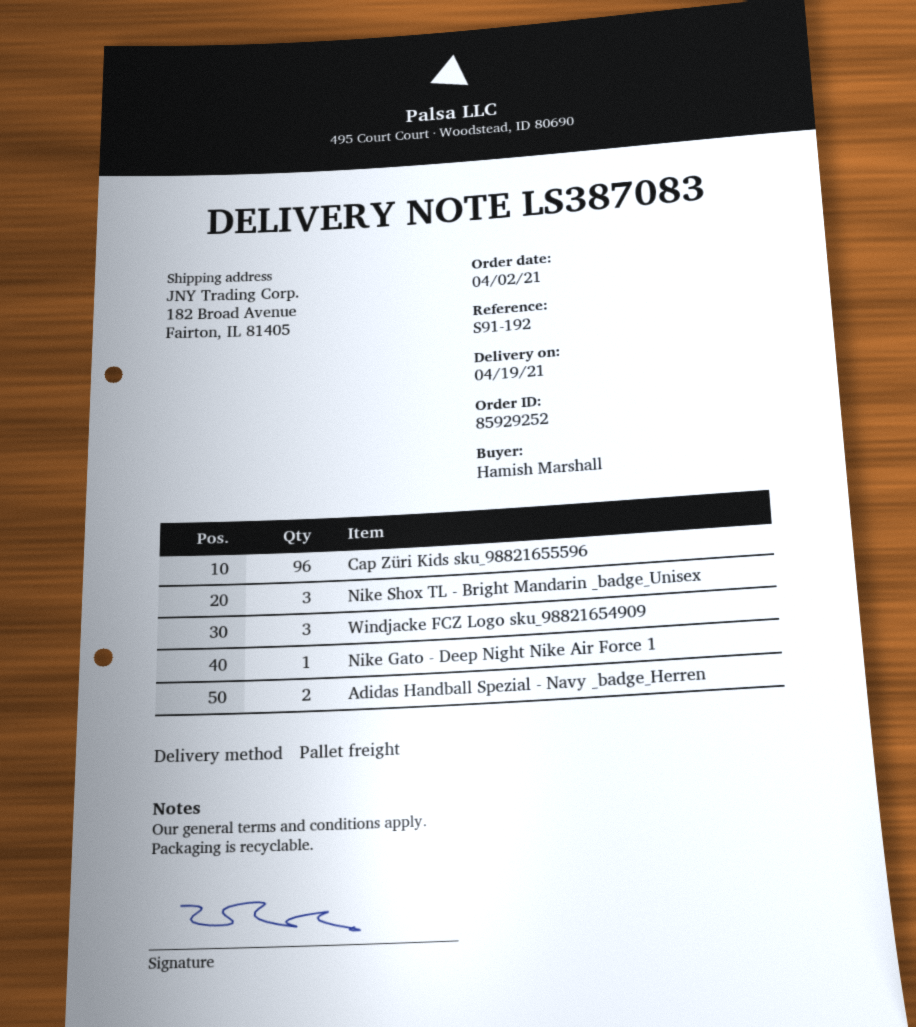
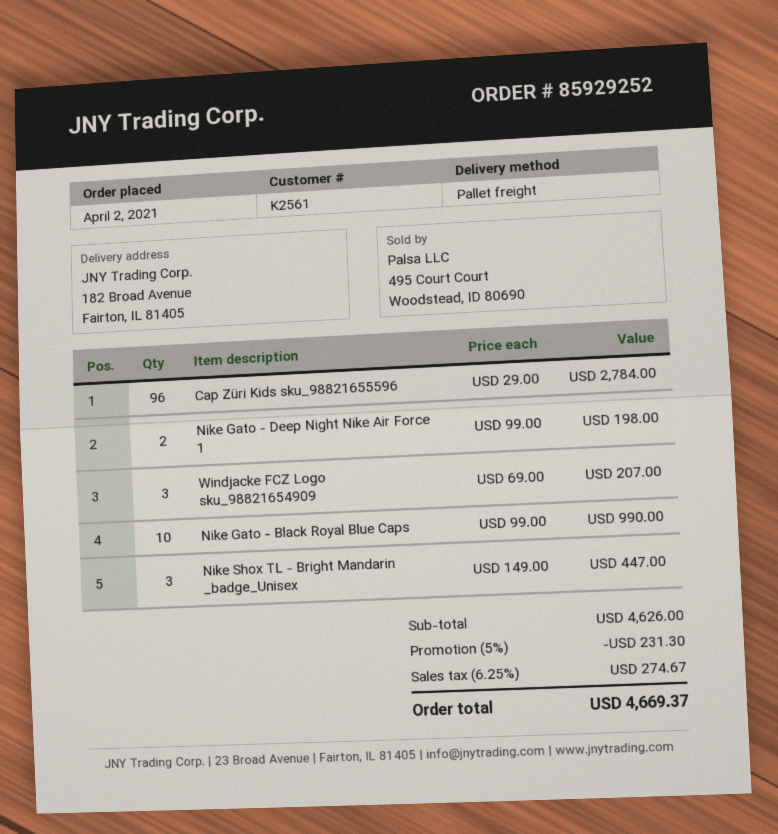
Nike Gato - Deep Night Nike Air Force 1: 1 -> 2
Adidas Handball Spezial - Navy _badge_Herren: 2 -> none
Nike Gato - Black Royal Blue Caps: none -> 10

